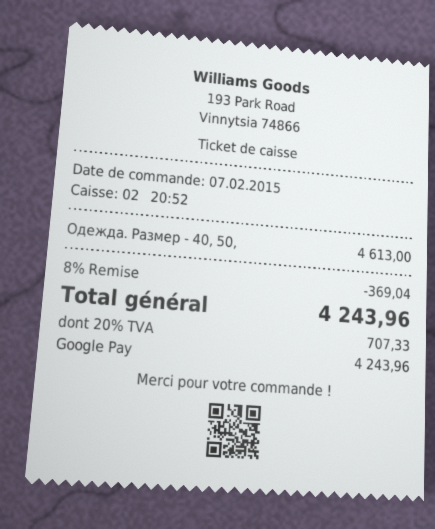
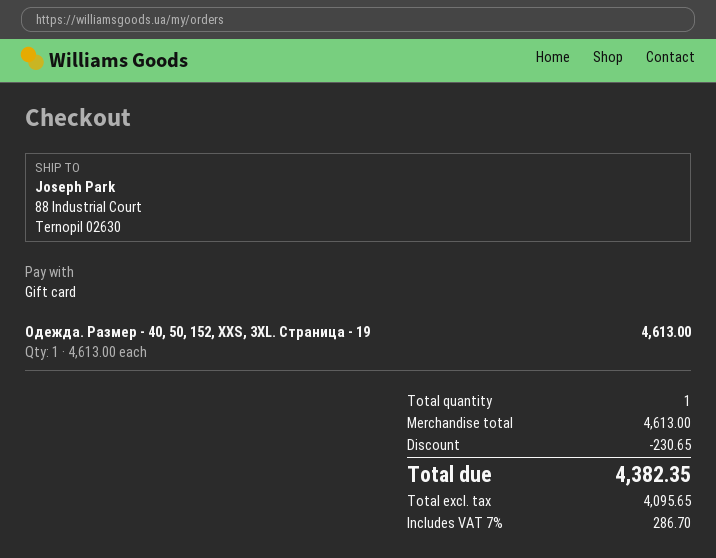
payment method: Google Pay -> gift card
discount: 369.04 -> 230.65
tax: 20% = 707.33 -> 7% = 286.70
total: 4243.96 -> 4382.35

